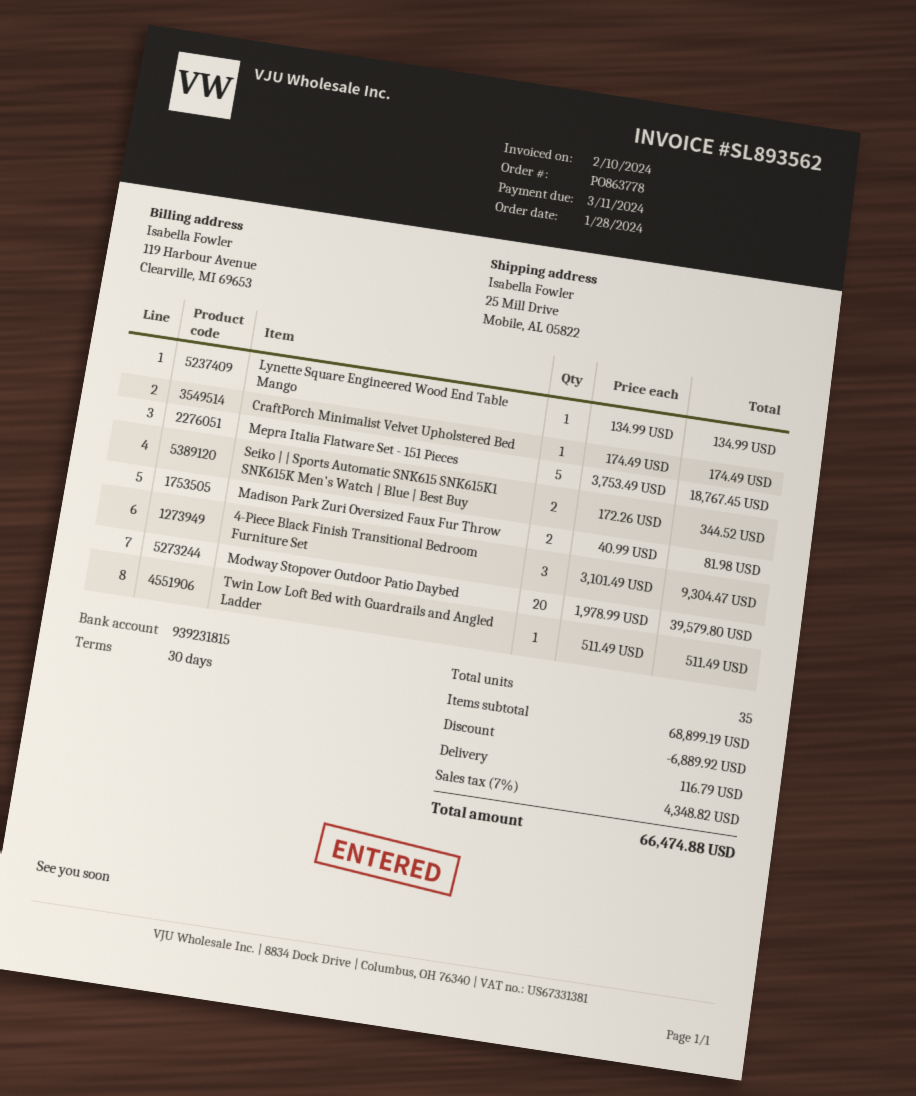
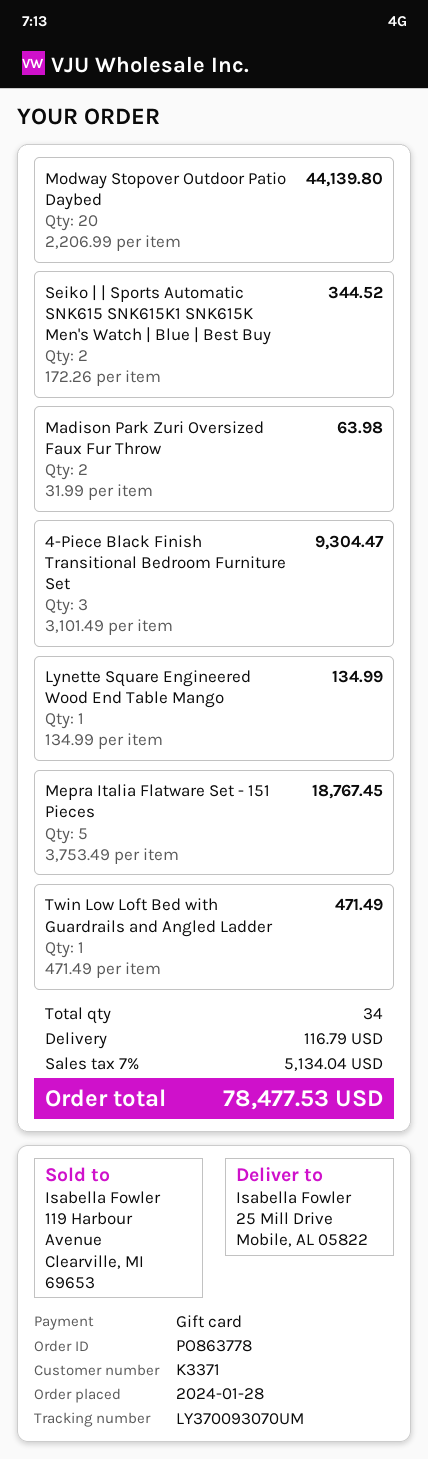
CraftPorch Minimalist Velvet Upholstered Bed: 1 x 174.49 = 174.49 -> none
Madison Park Zuri Oversized Faux Fur Throw: 2 x 40.99 = 81.98 -> 2 x 31.99 = 63.98
Modway Stopover Outdoor Patio Daybed: 20 x 1978.99 = 39579.80 -> 20 x 2206.99 = 44139.80
Twin Low Loft Bed with Guardrails and Angled Ladder: 1 x 511.49 = 511.49 -> 1 x 471.49 = 471.49
total quantity: 35 -> 34
discount: 6889.92 -> none
tax: 7% = 4348.82 -> 7% = 5134.04
total: 66474.88 -> 78477.53

